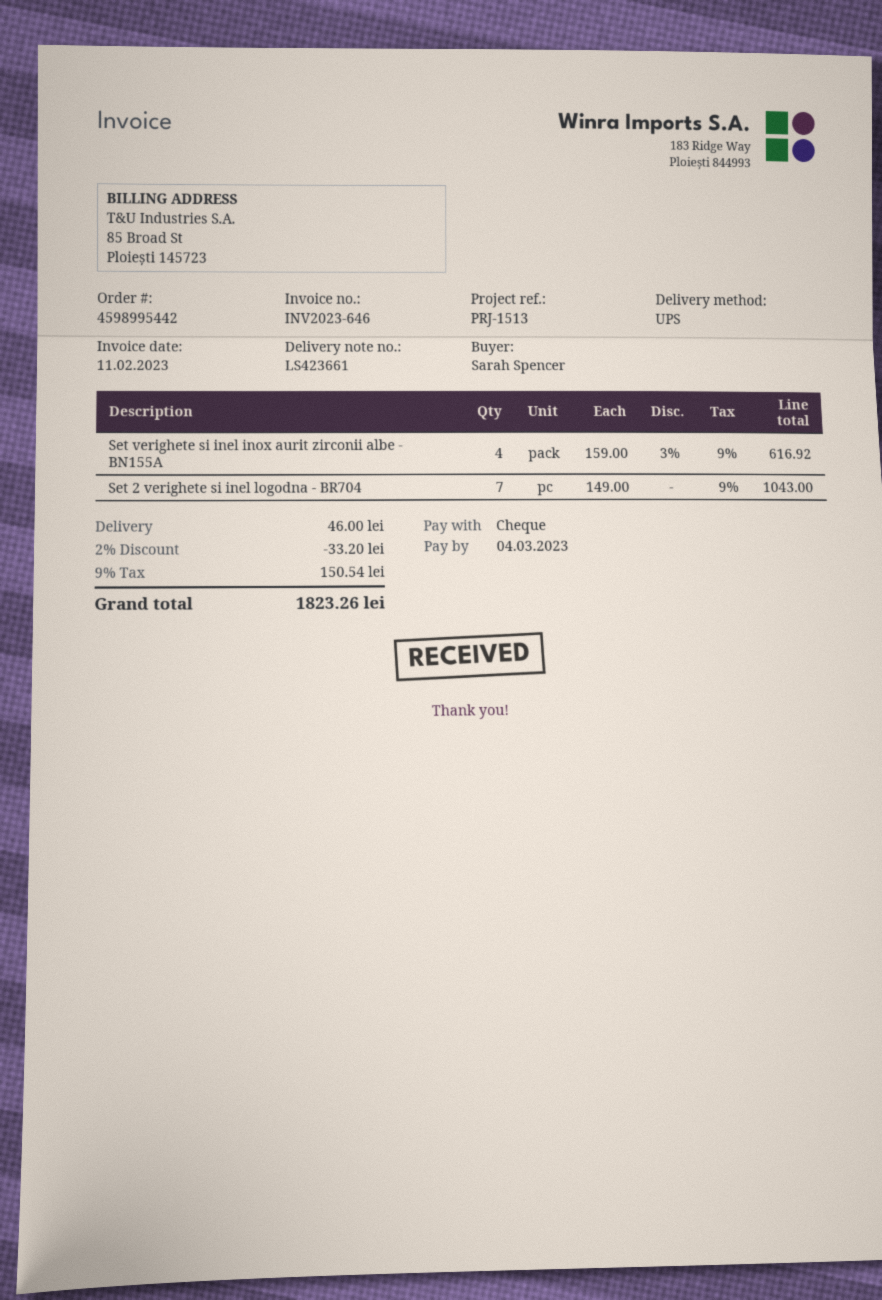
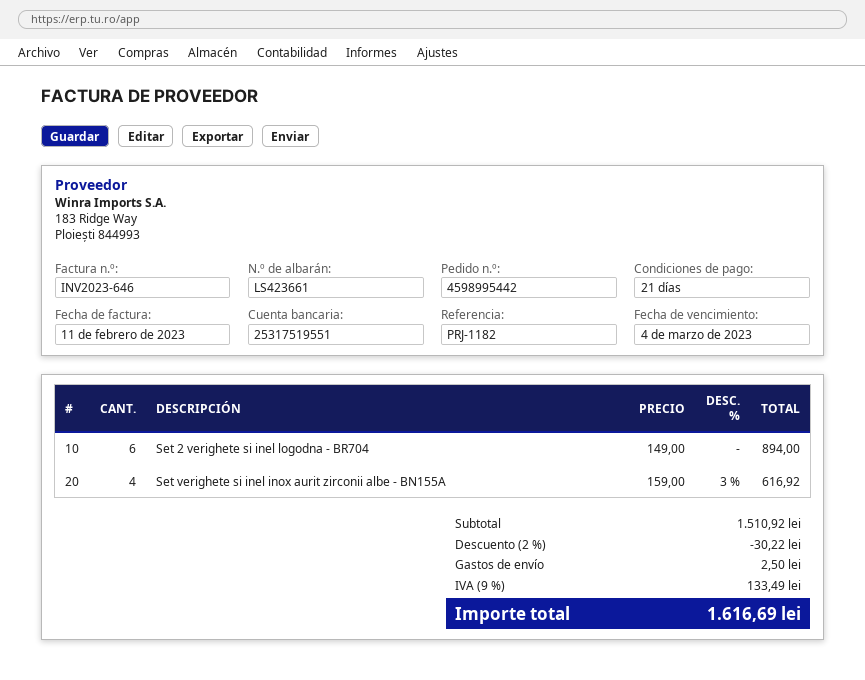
reference: PRJ-1513 -> PRJ-1182
Set 2 verighete si inel logodna - BR704: 7 x 149.00 = 1043.00 -> 6 x 149.00 = 894.00
discount: 2% = 33.20 -> 2% = 30.22
shipping: 46.00 -> 2.50
tax: 9% = 150.54 -> 9% = 133.49
total: 1823.26 -> 1616.69

